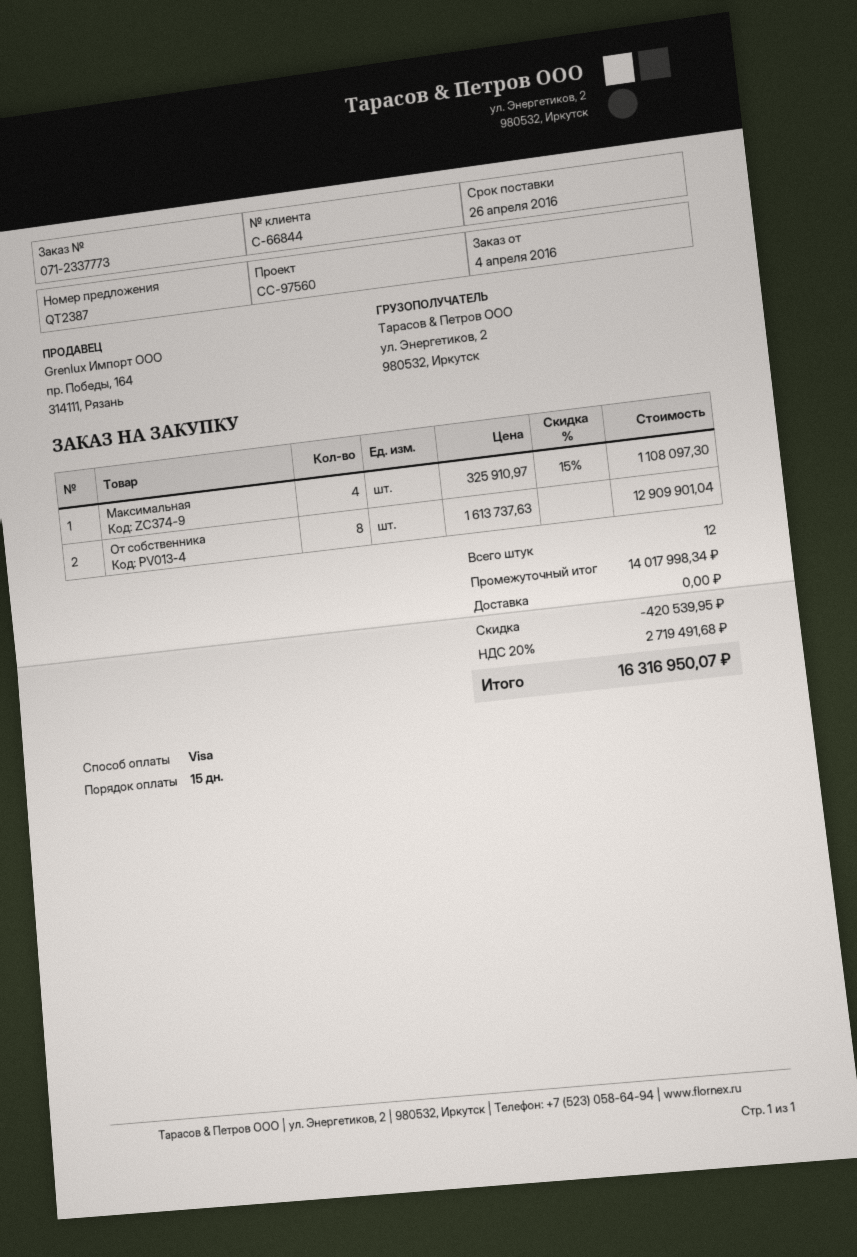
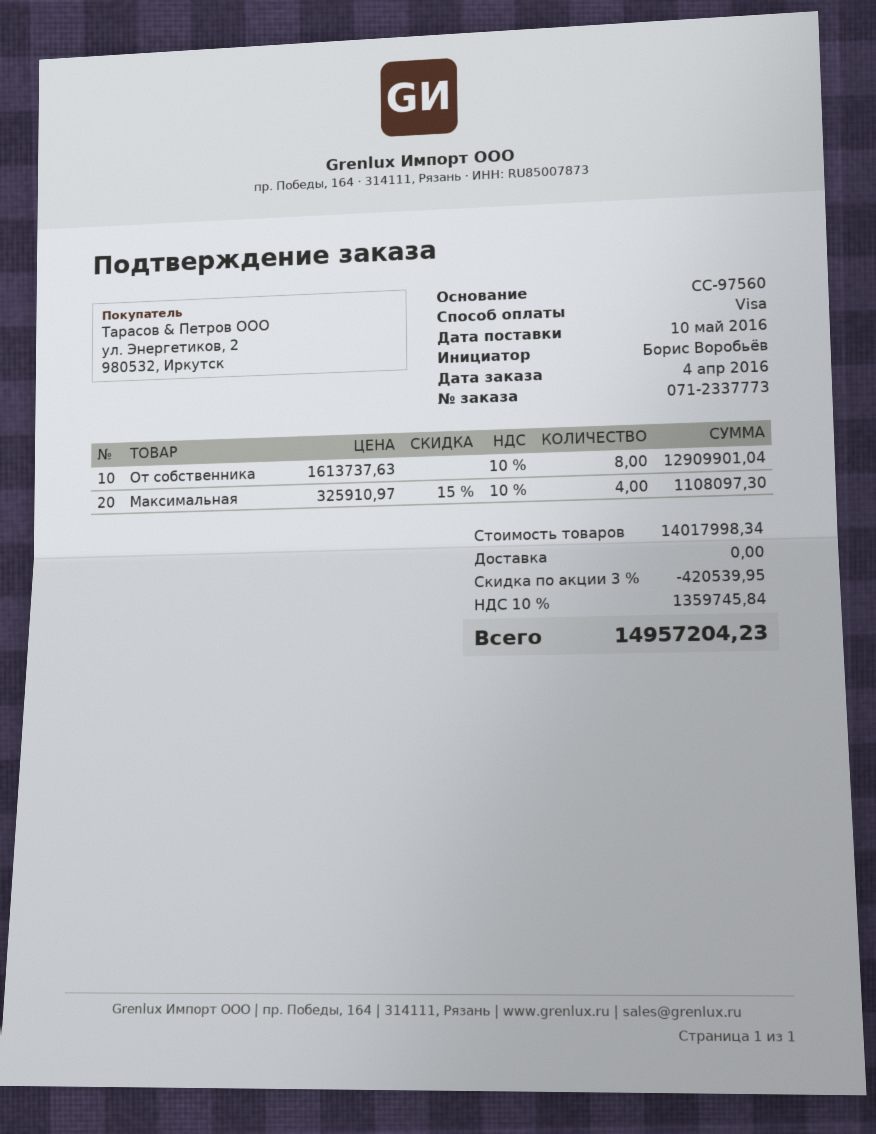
delivery date: 2016-04-26 -> 2016-05-10
tax: 20% = 2719491.68 -> 10% = 1359745.84
total: 16316950.07 -> 14957204.23

